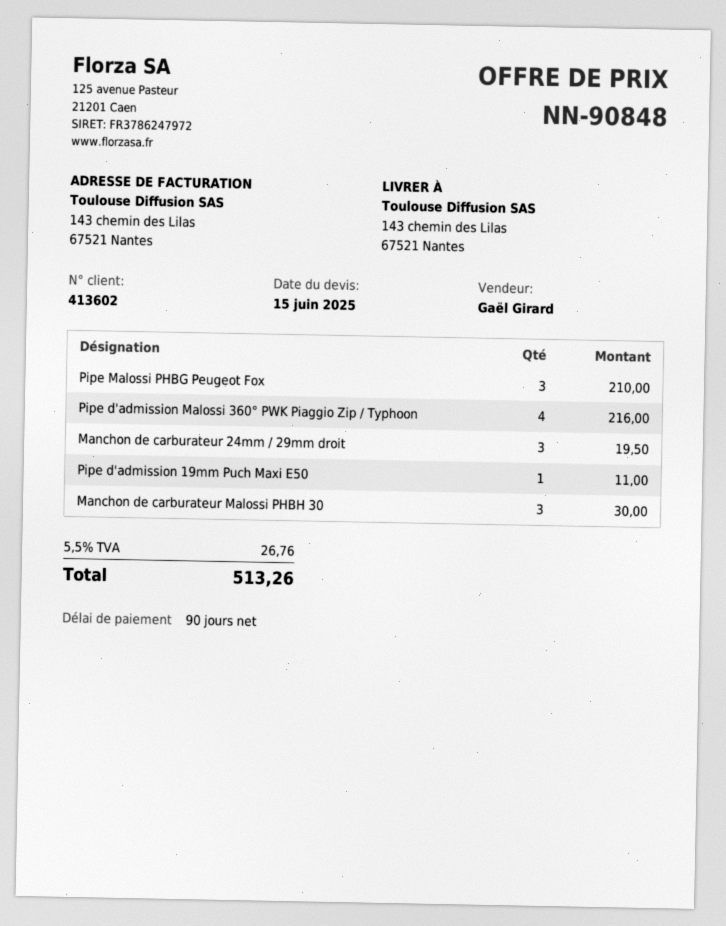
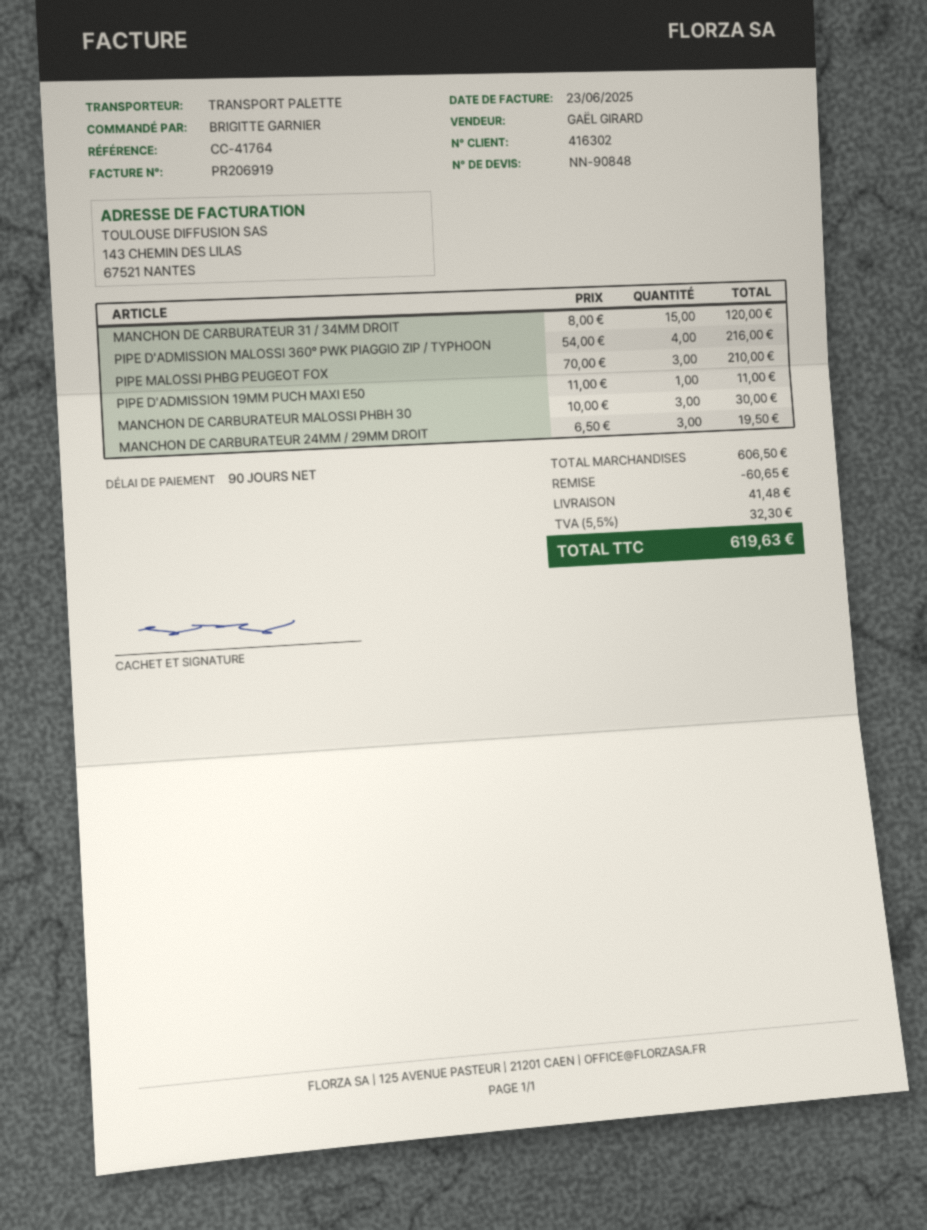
customer number: 413602 -> 416302
MANCHON DE CARBURATEUR 31 / 34MM DROIT: none -> 15 for 120.00
discount: none -> 60.65
shipping: none -> 41.48
tax: 5.5% = 26.76 -> 5.5% = 32.30
total: 513.26 -> 619.63

